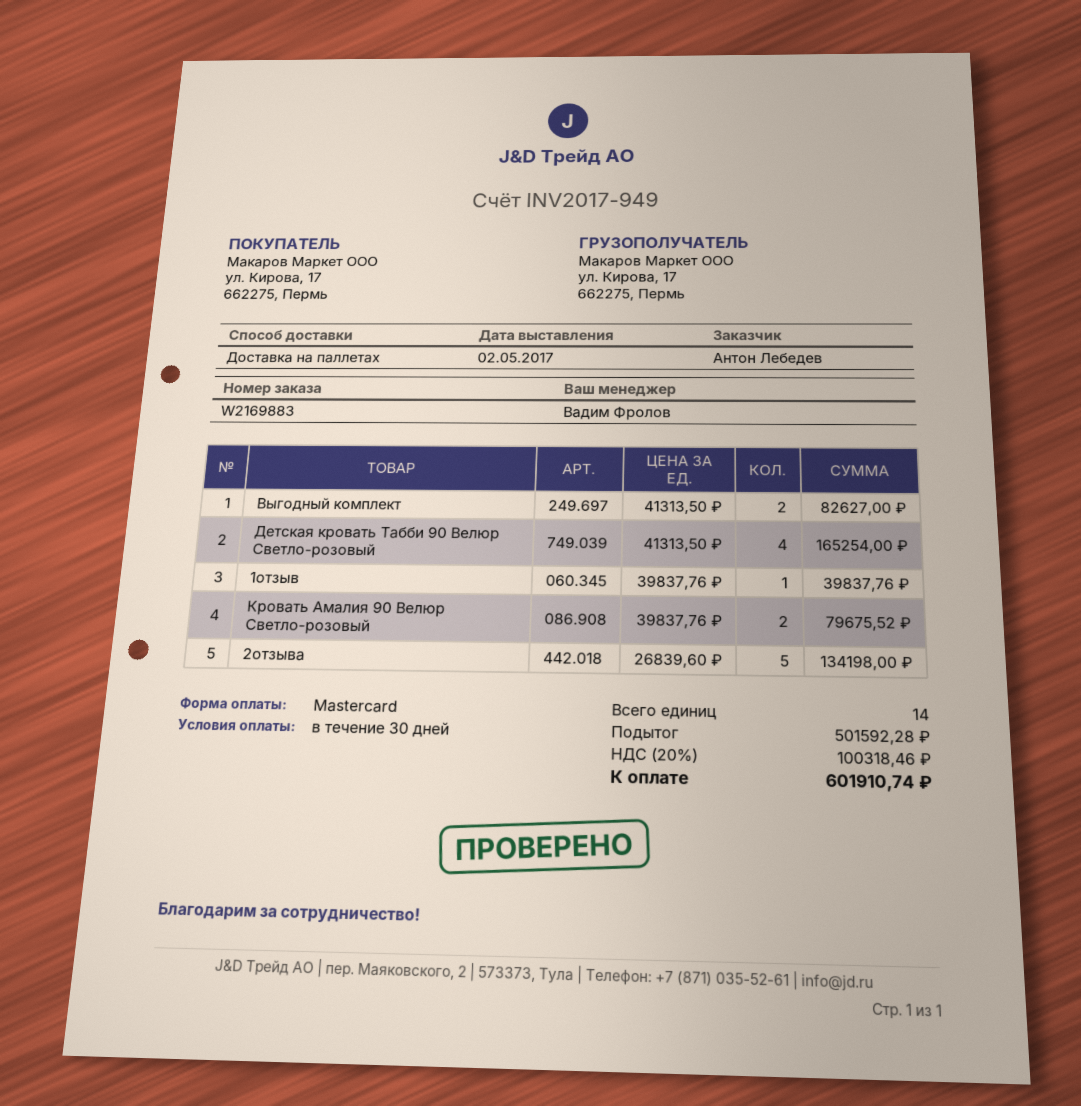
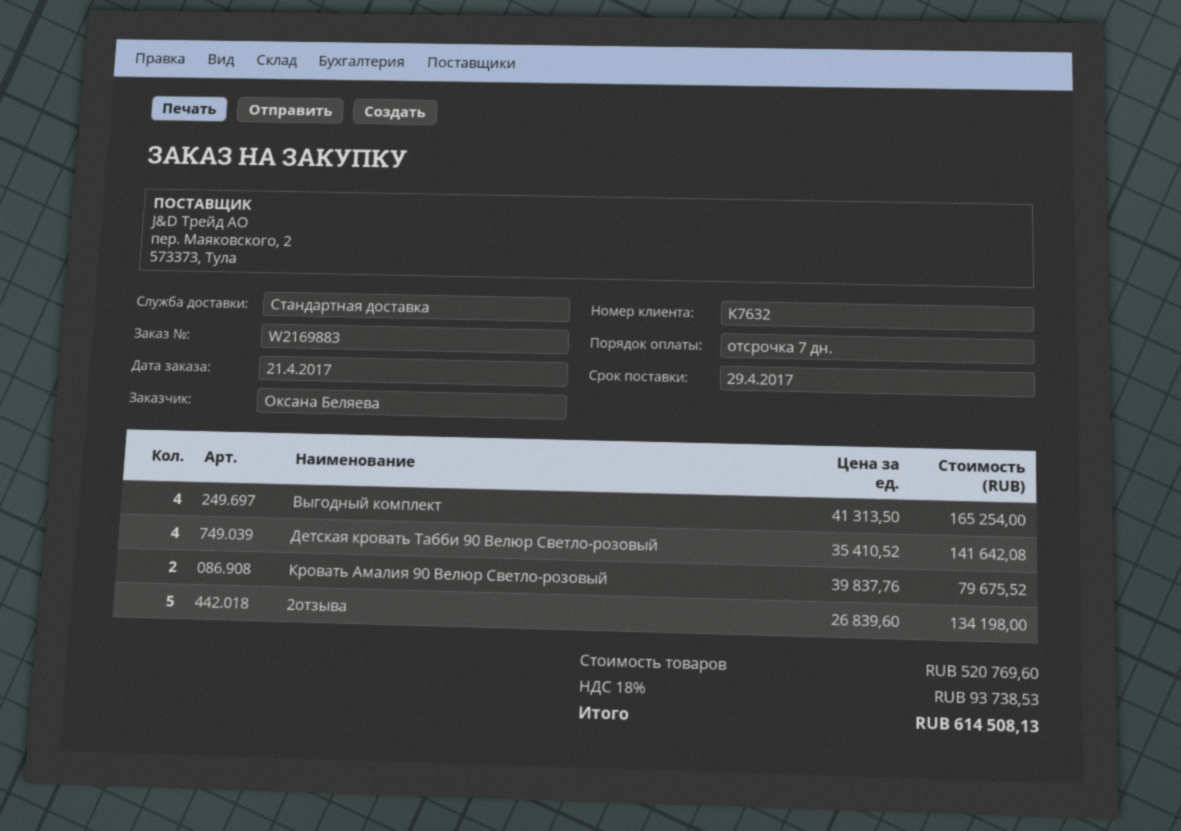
payment terms: 30 days -> 7 days
ordered by: Антон Лебедев -> Оксана Беляева
shipping method: pallet freight -> standard
Выгодный комплект: 2 x 41313.50 = 82627.00 -> 4 x 41313.50 = 165254.00
Детская кровать Табби 90 Велюр Светло-розовый: 4 x 41313.50 = 165254.00 -> 4 x 35410.52 = 141642.08
1отзыв: 1 x 39837.76 = 39837.76 -> none
subtotal: 501592.28 -> 520769.60
tax: 20% = 100318.46 -> 18% = 93738.53
total: 601910.74 -> 614508.13

